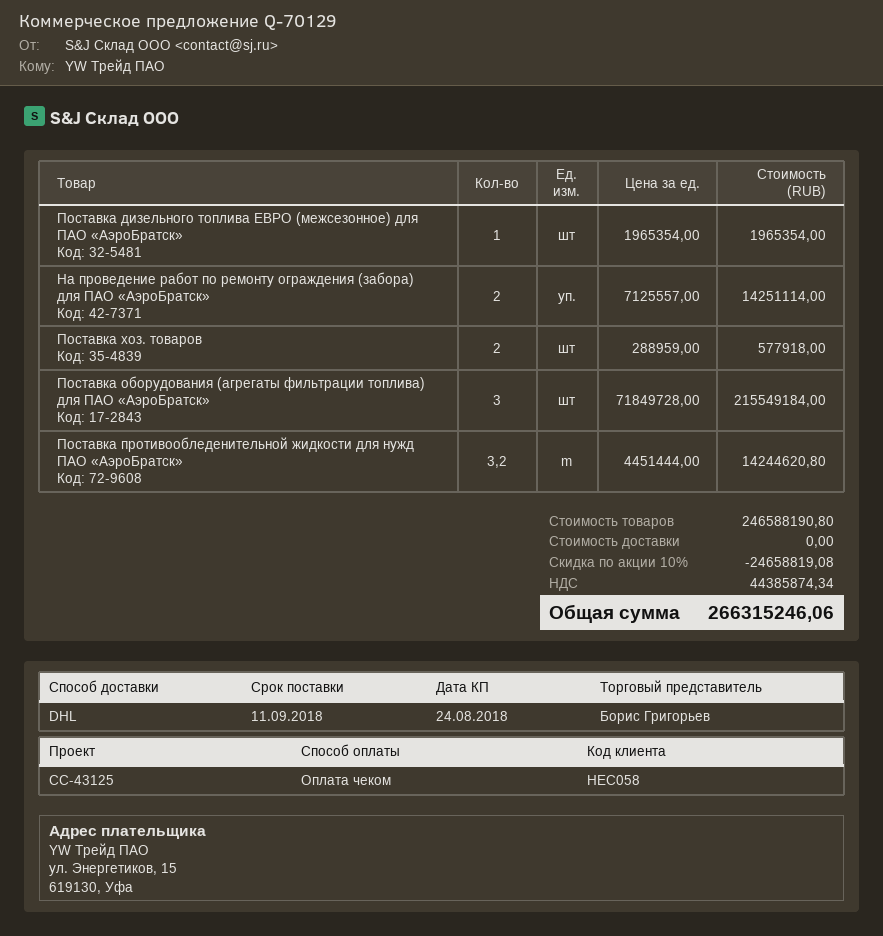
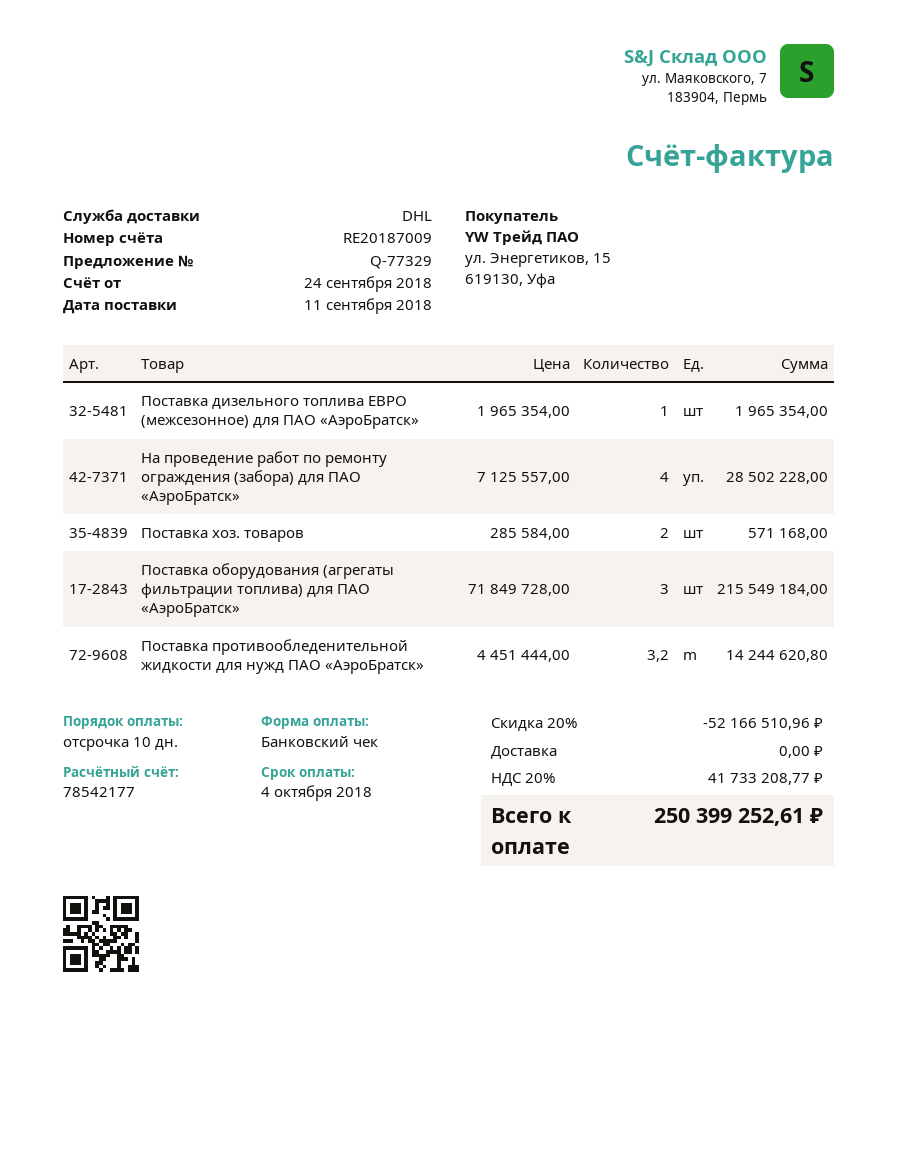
quote number: Q-70129 -> Q-77329
На проведение работ по ремонту ограждения (забора) для ПАО «АэроБратск»: 2 x 7125557.00 = 14251114.00 -> 4 x 7125557.00 = 28502228.00
Поставка хоз. товаров: 2 x 288959.00 = 577918.00 -> 2 x 285584.00 = 571168.00
discount: 10% = 24658819.08 -> 20% = 52166510.96
tax: 44385874.34 -> 41733208.77
total: 266315246.06 -> 250399252.61

